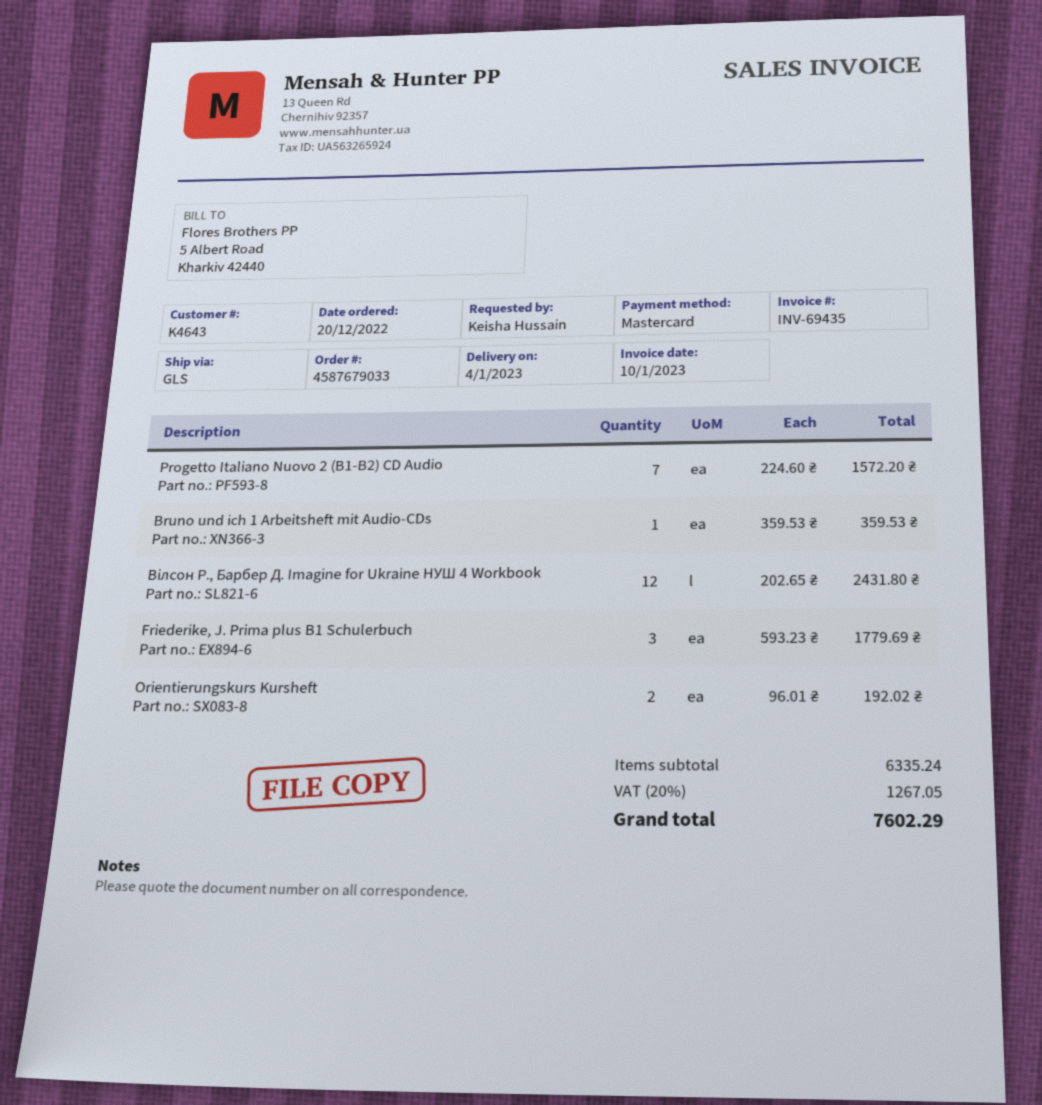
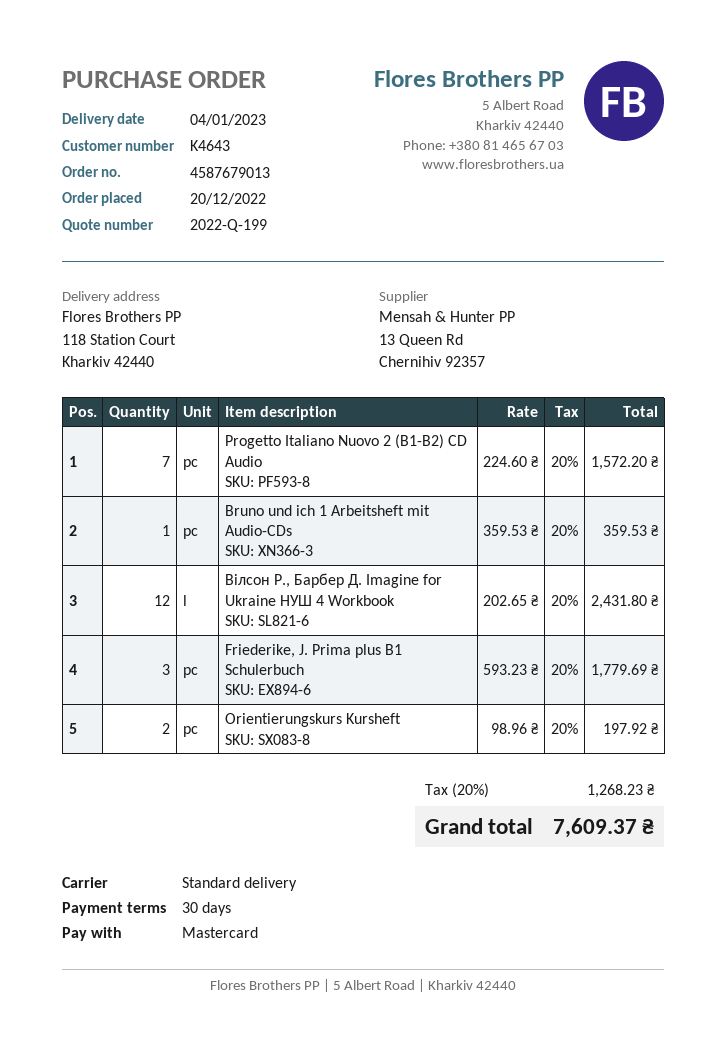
order number: 4587679033 -> 4587679013
shipping method: GLS -> standard
Orientierungskurs Kursheft: 2 x 96.01 = 192.02 -> 2 x 98.96 = 197.92
tax: 20% = 1267.05 -> 20% = 1268.23
total: 7602.29 -> 7609.37

